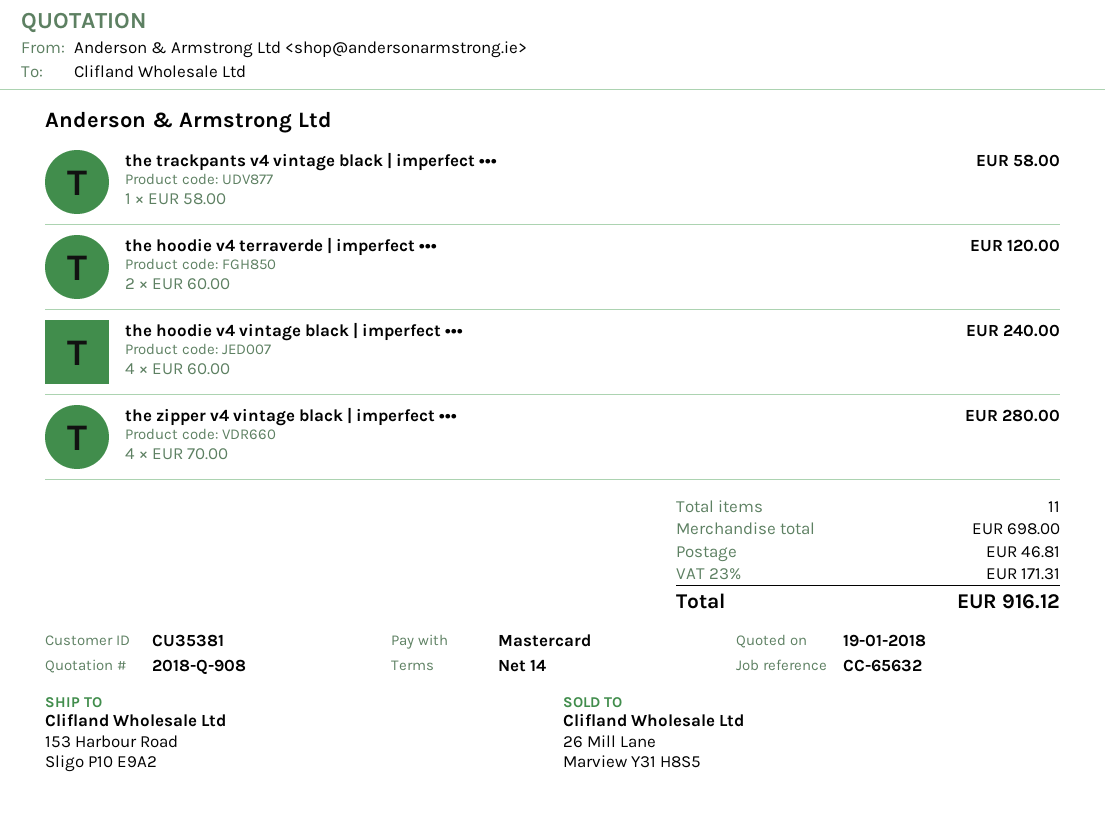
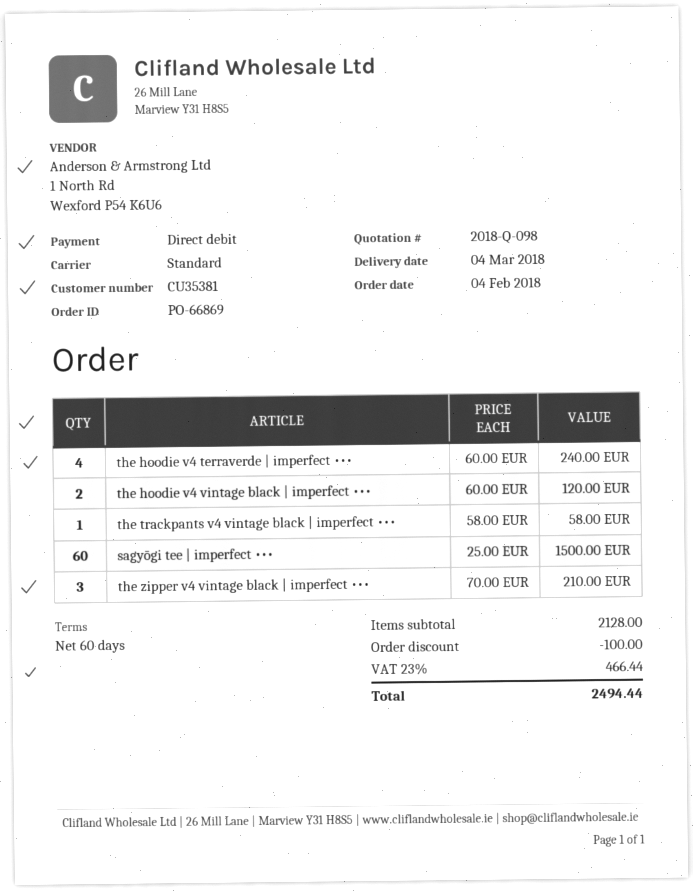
quote number: 2018-Q-908 -> 2018-Q-098
payment terms: 14 days -> 60 days
payment method: Mastercard -> direct debit
the hoodie v4 terraverde | imperfect •••: 2 x 60.00 = 120.00 -> 4 x 60.00 = 240.00
the hoodie v4 vintage black | imperfect •••: 4 x 60.00 = 240.00 -> 2 x 60.00 = 120.00
the zipper v4 vintage black | imperfect •••: 4 x 70.00 = 280.00 -> 3 x 70.00 = 210.00
sagyōgi tee | imperfect •••: none -> 60 x 25.00 = 1500.00
subtotal: 698.00 -> 2128.00
discount: none -> 100.00
shipping: 46.81 -> none
tax: 23% = 171.31 -> 23% = 466.44
total: 916.12 -> 2494.44

